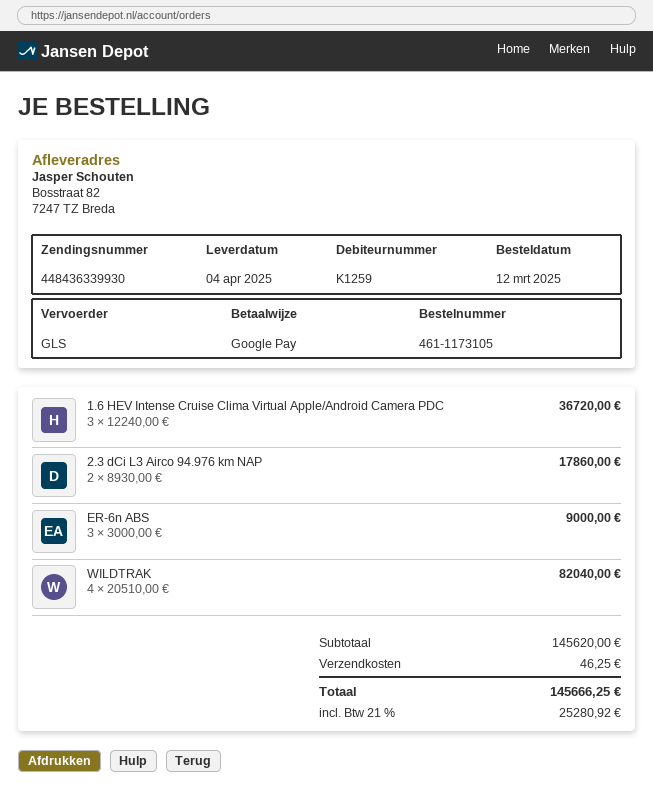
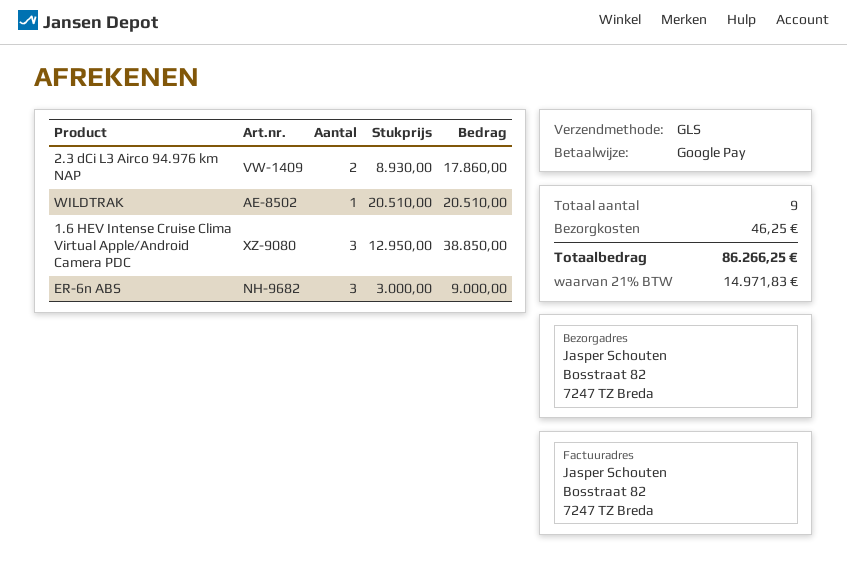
1.6 HEV Intense Cruise Clima Virtual Apple/Android Camera PDC: 3 x 12240.00 = 36720.00 -> 3 x 12950.00 = 38850.00
WILDTRAK: 4 x 20510.00 = 82040.00 -> 1 x 20510.00 = 20510.00
tax: 21% = 25280.92 -> 21% = 14971.83
total: 145666.25 -> 86266.25

